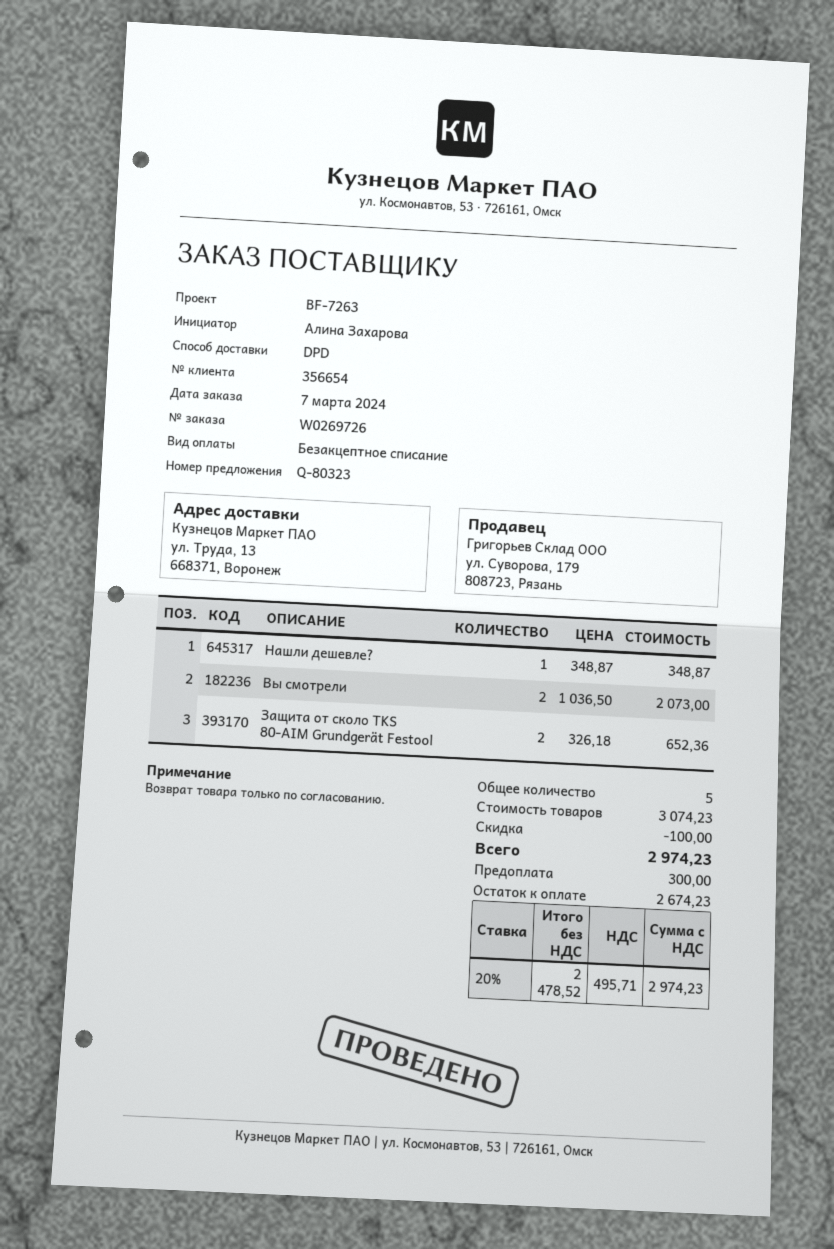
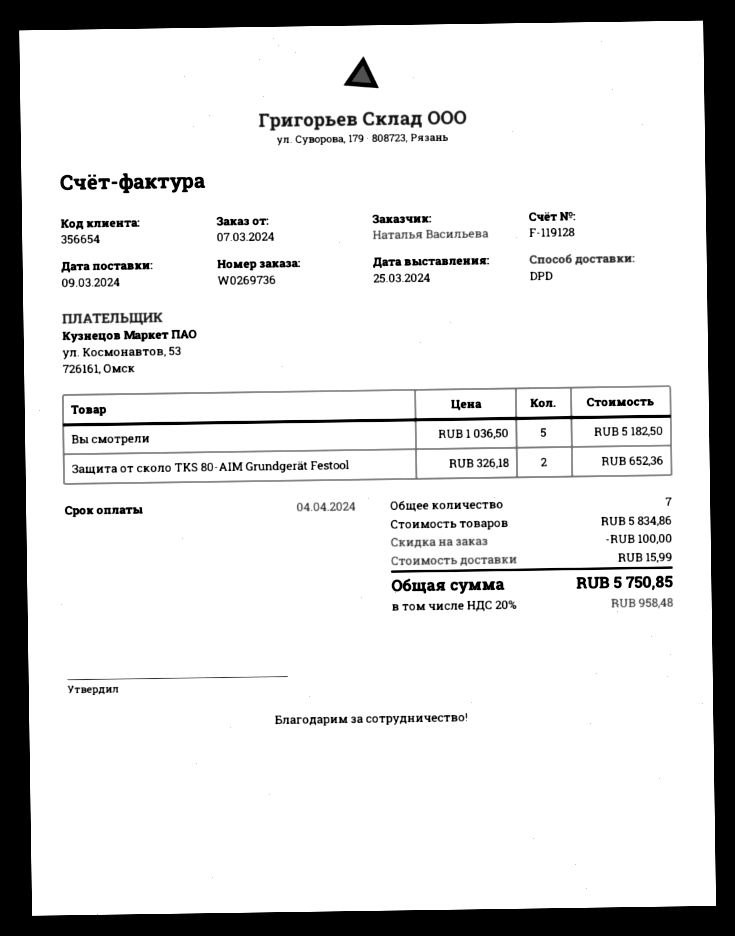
order number: W0269726 -> W0269736
ordered by: Алина Захарова -> Наталья Васильева
Нашли дешевле?: 1 x 348.87 = 348.87 -> none
Вы смотрели: 2 x 1036.50 = 2073.00 -> 5 x 1036.50 = 5182.50
total quantity: 5 -> 7
subtotal: 3074.23 -> 5834.86
shipping: none -> 15.99
tax: 20% = 495.71 -> 20% = 958.48
total: 2974.23 -> 5750.85

